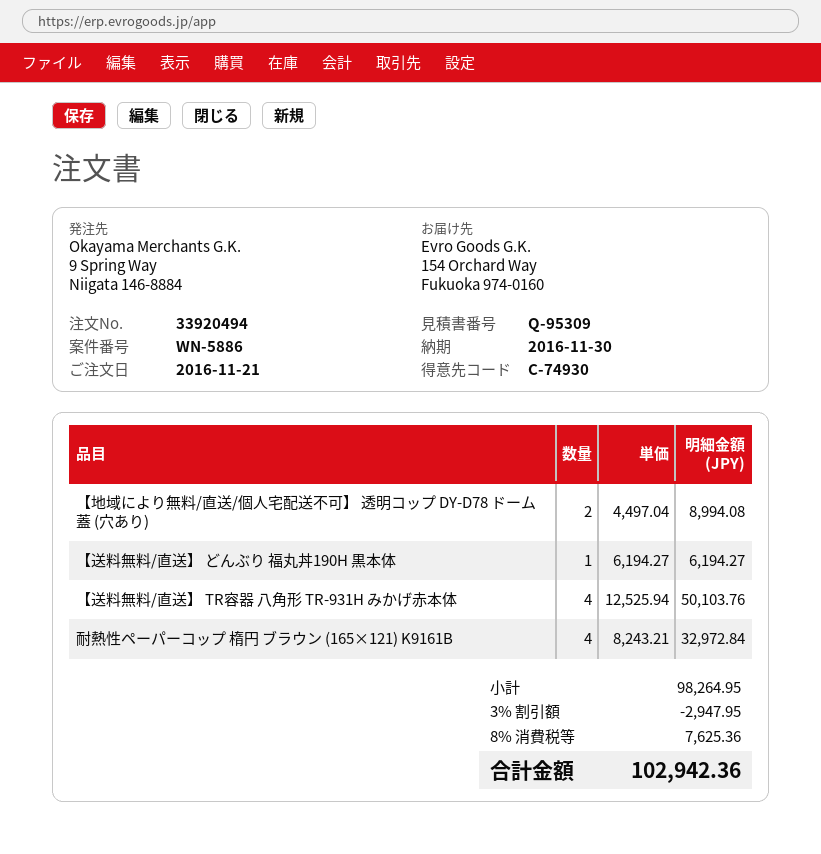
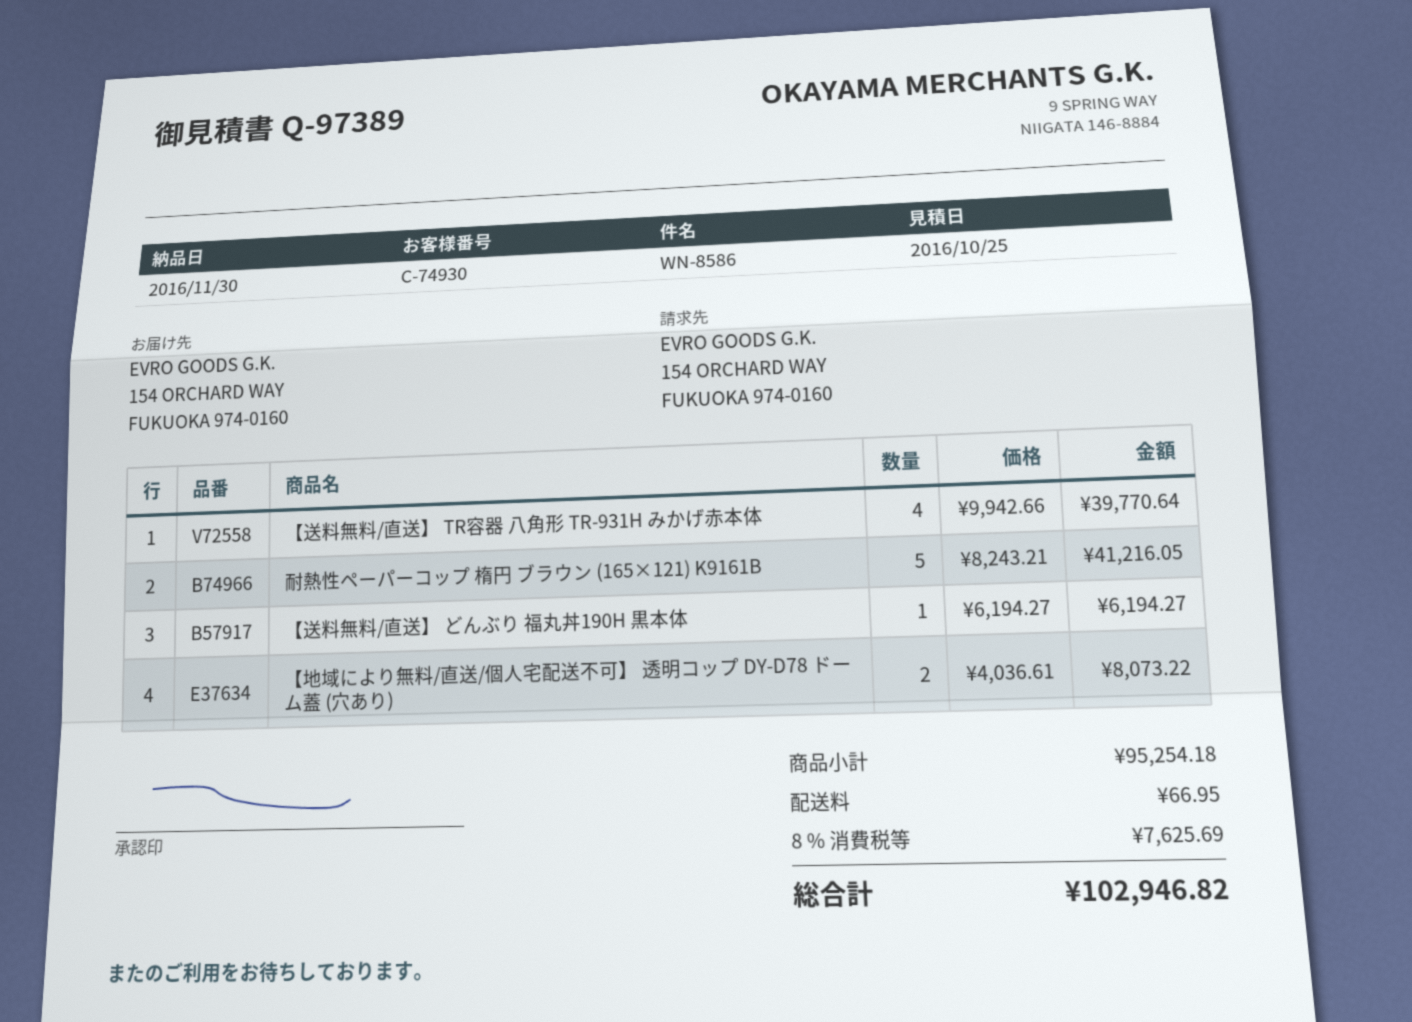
quote number: Q-95309 -> Q-97389
reference: WN-5886 -> WN-8586
【地域により無料/直送/個人宅配送不可】 透明コップ DY-D78 ドーム蓋 (穴あり): 2 x 4497.04 = 8994.08 -> 2 x 4036.61 = 8073.22
【送料無料/直送】 TR容器 八角形 TR-931H みかげ赤本体: 4 x 12525.94 = 50103.76 -> 4 x 9942.66 = 39770.64
耐熱性ペーパーコップ 楕円 ブラウン (165×121) K9161B: 4 x 8243.21 = 32972.84 -> 5 x 8243.21 = 41216.05
subtotal: 98264.95 -> 95254.18
discount: 3% = 2947.95 -> none
shipping: none -> 66.95
tax: 8% = 7625.36 -> 8% = 7625.69
total: 102942.36 -> 102946.82

